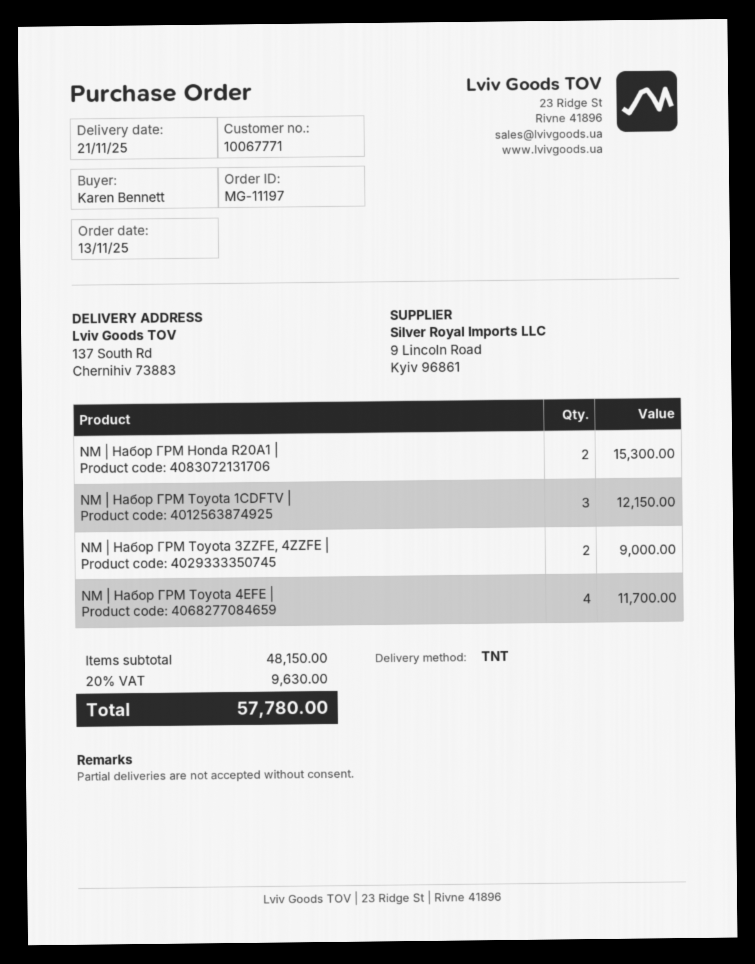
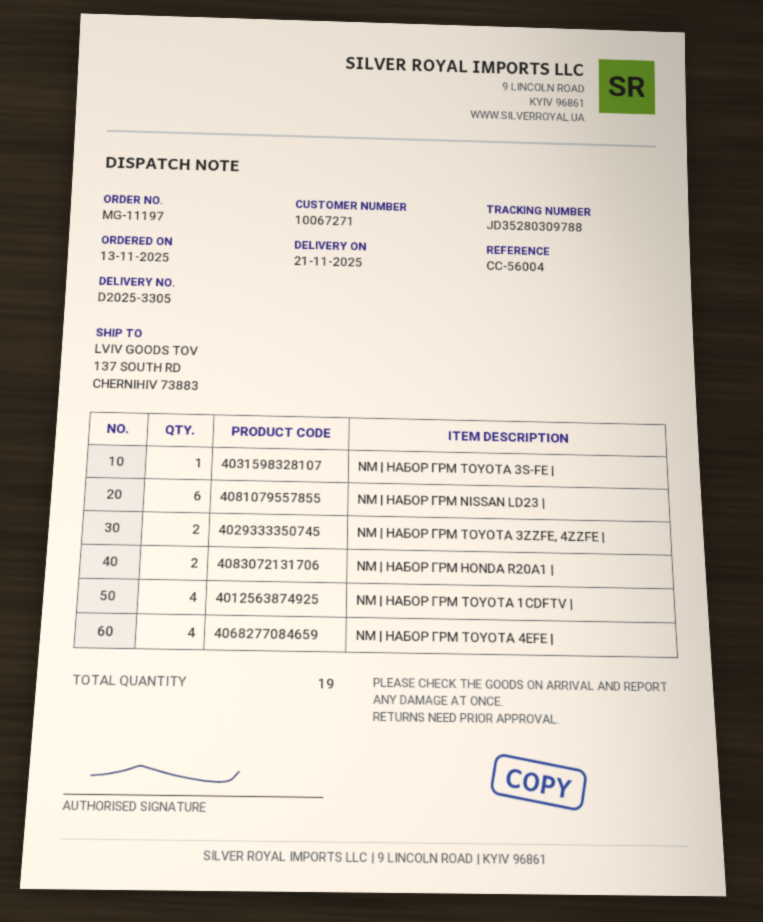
customer number: 10067771 -> 10067271
NM | Набор ГРМ Toyota 1CDFTV |: 3 -> 4
NM | НАБОР ГРМ TOYOTA 3S-FE |: none -> 1
NM | НАБОР ГРМ NISSAN LD23 |: none -> 6

